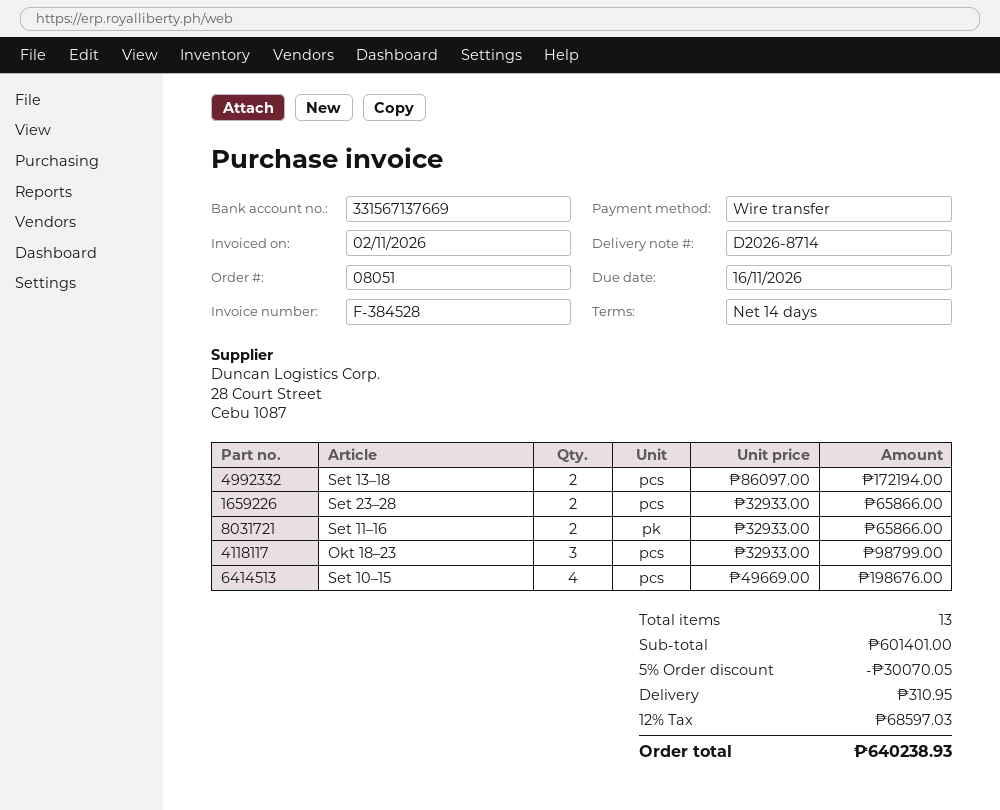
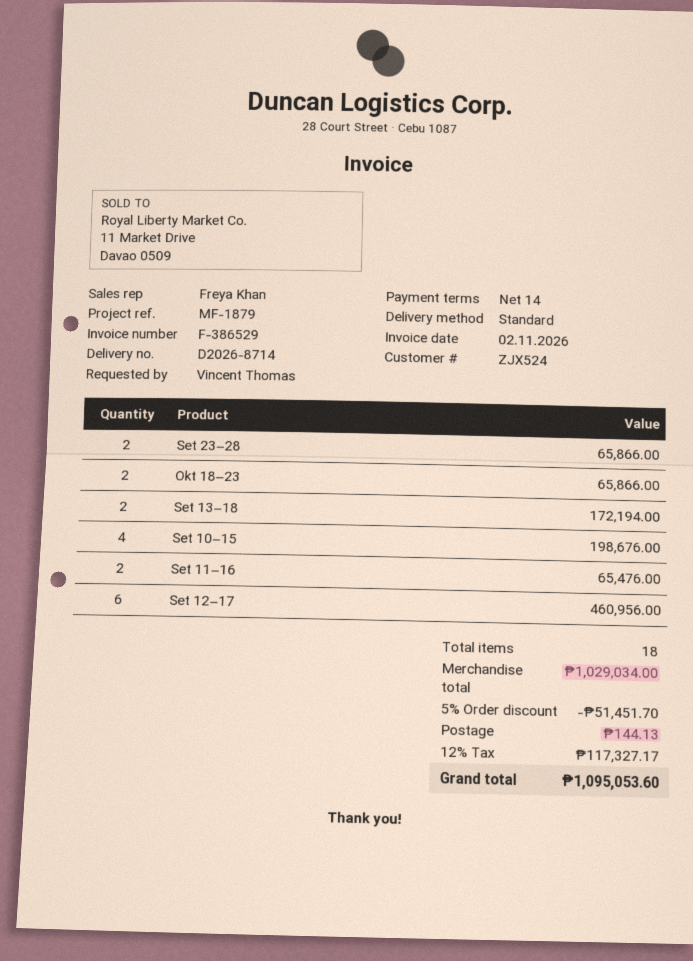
invoice number: F-384528 -> F-386529
Set 11–16: 2 for 65866.00 -> 2 for 65476.00
Okt 18–23: 3 for 98799.00 -> 2 for 65866.00
Set 12–17: none -> 6 for 460956.00
total quantity: 13 -> 18
subtotal: 601401.00 -> 1029034.00
discount: 5% = 30070.05 -> 5% = 51451.70
shipping: 310.95 -> 144.13
tax: 12% = 68597.03 -> 12% = 117327.17
total: 640238.93 -> 1095053.60

